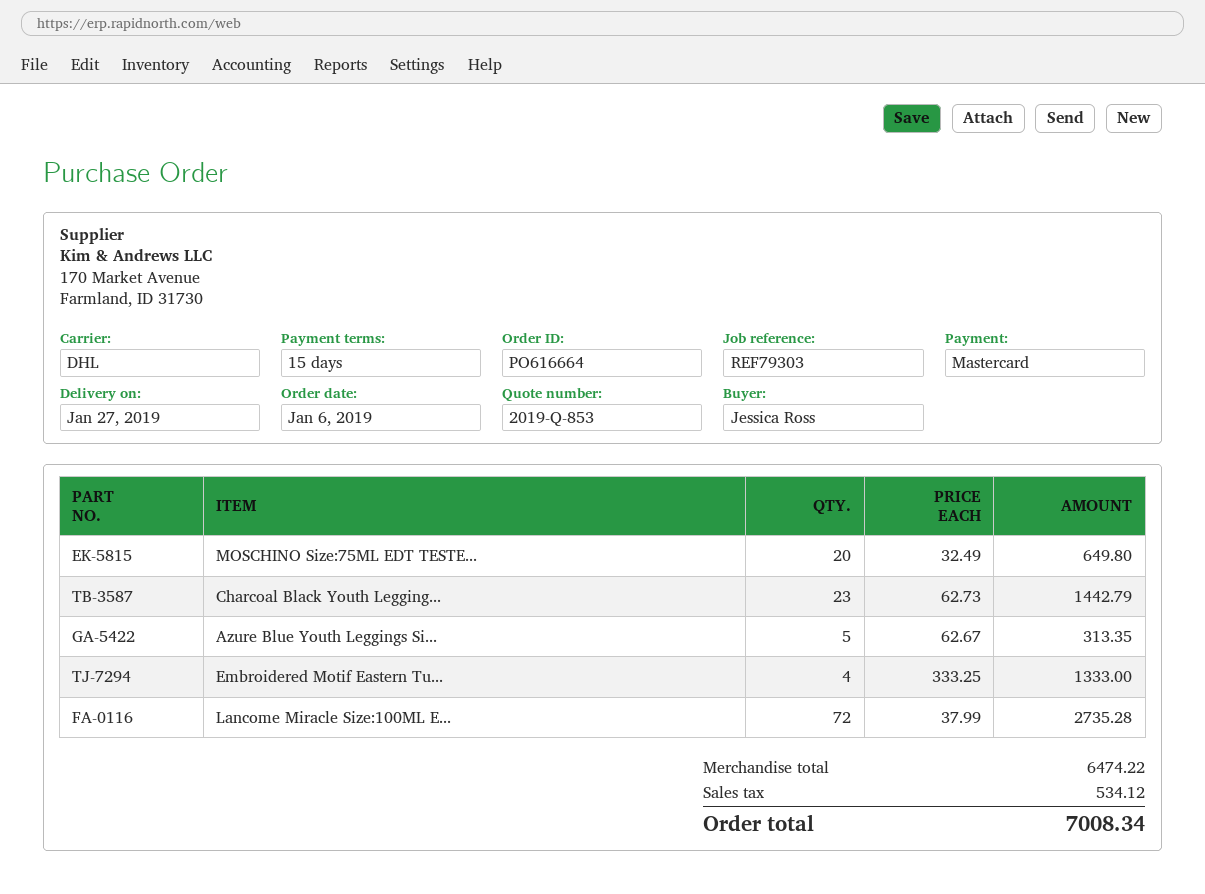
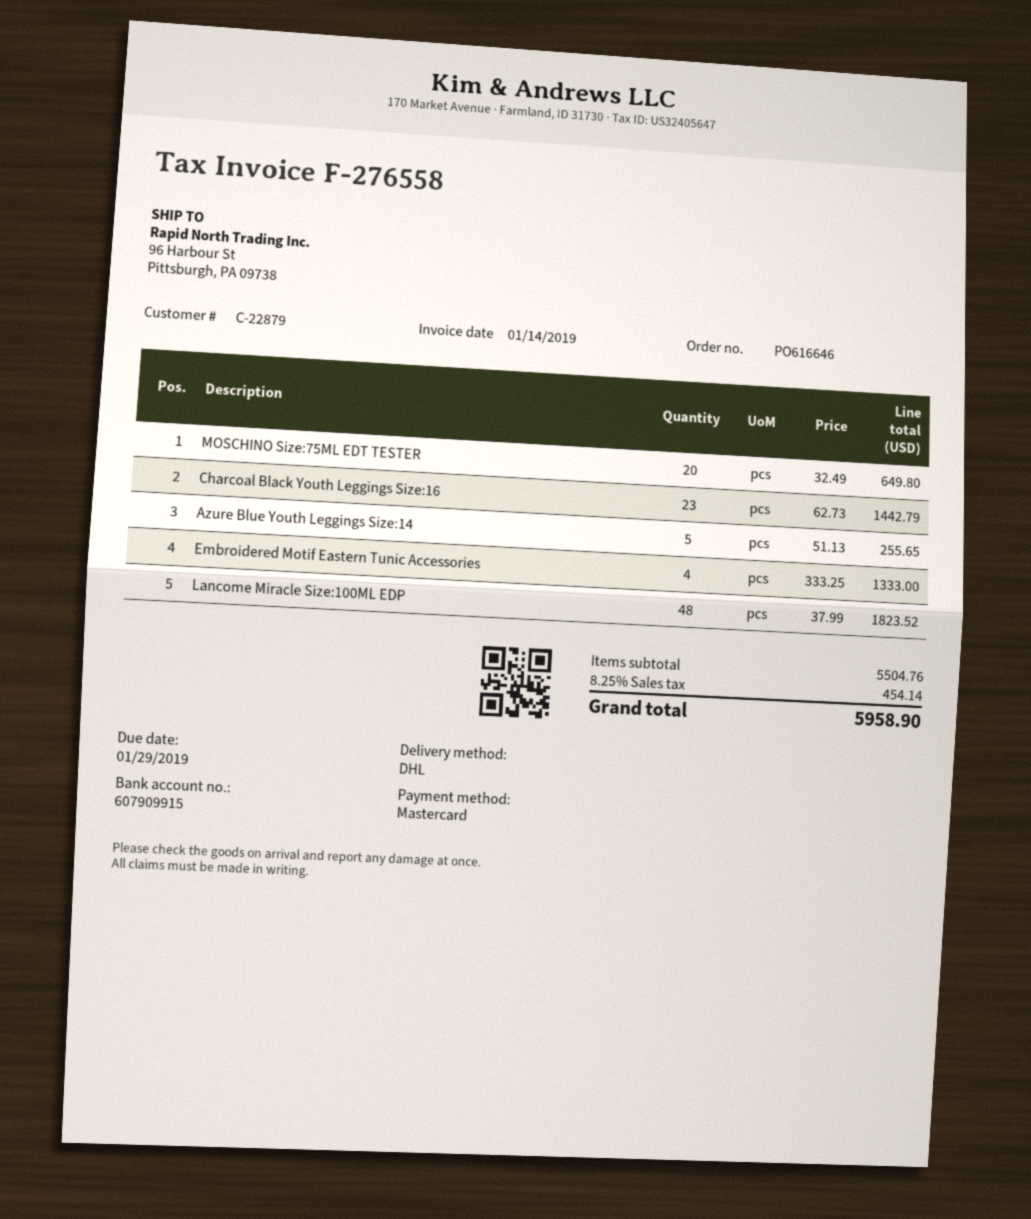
order number: PO616664 -> PO616646
Azure Blue Youth Leggings Si...: 5 x 62.67 = 313.35 -> 5 x 51.13 = 255.65
Lancome Miracle Size:100ML E...: 72 x 37.99 = 2735.28 -> 48 x 37.99 = 1823.52
subtotal: 6474.22 -> 5504.76
tax: 534.12 -> 454.14
total: 7008.34 -> 5958.90

